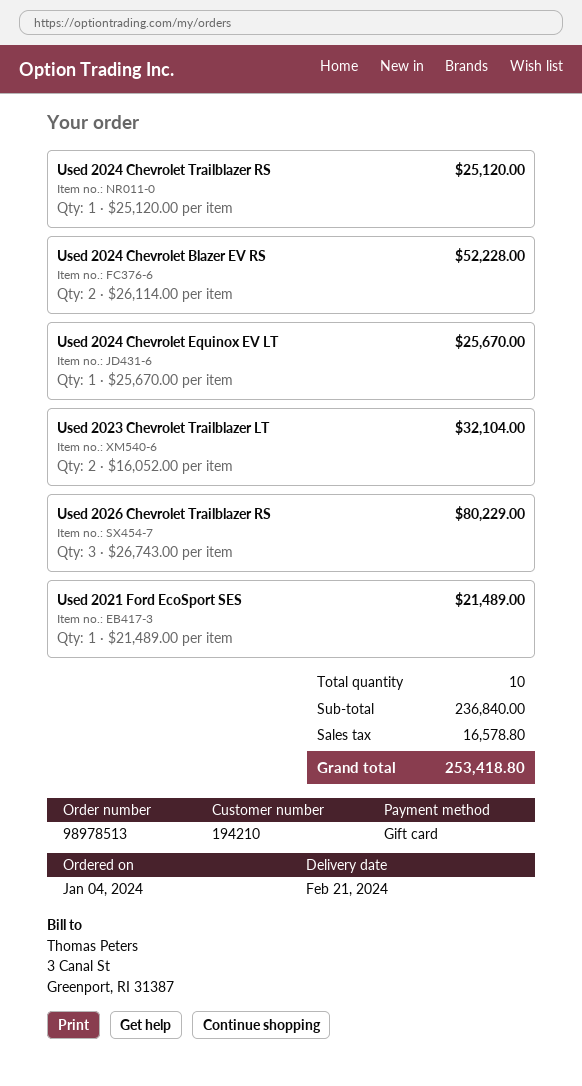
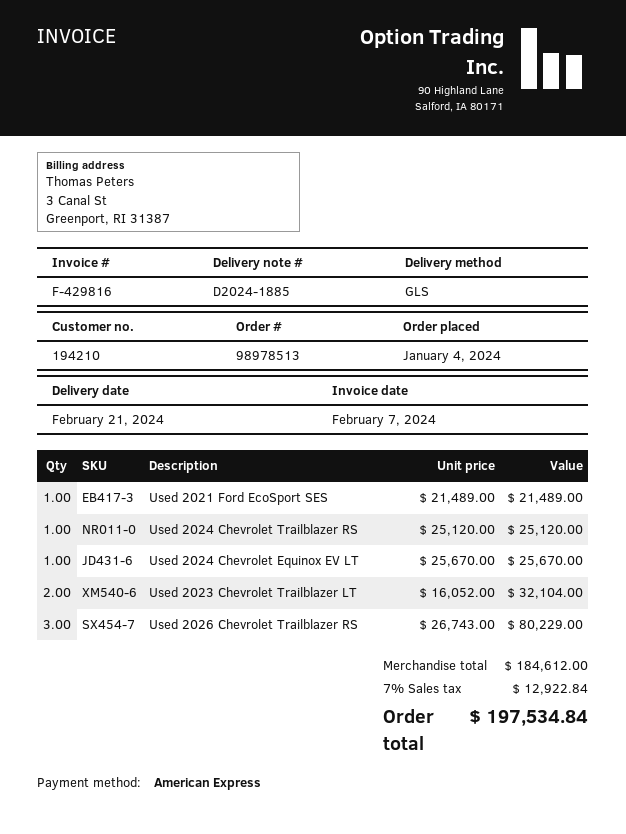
payment method: gift card -> American Express
Used 2024 Chevrolet Blazer EV RS: 2 x 26114.00 = 52228.00 -> none
subtotal: 236840.00 -> 184612.00
tax: 16578.80 -> 12922.84
total: 253418.80 -> 197534.84

